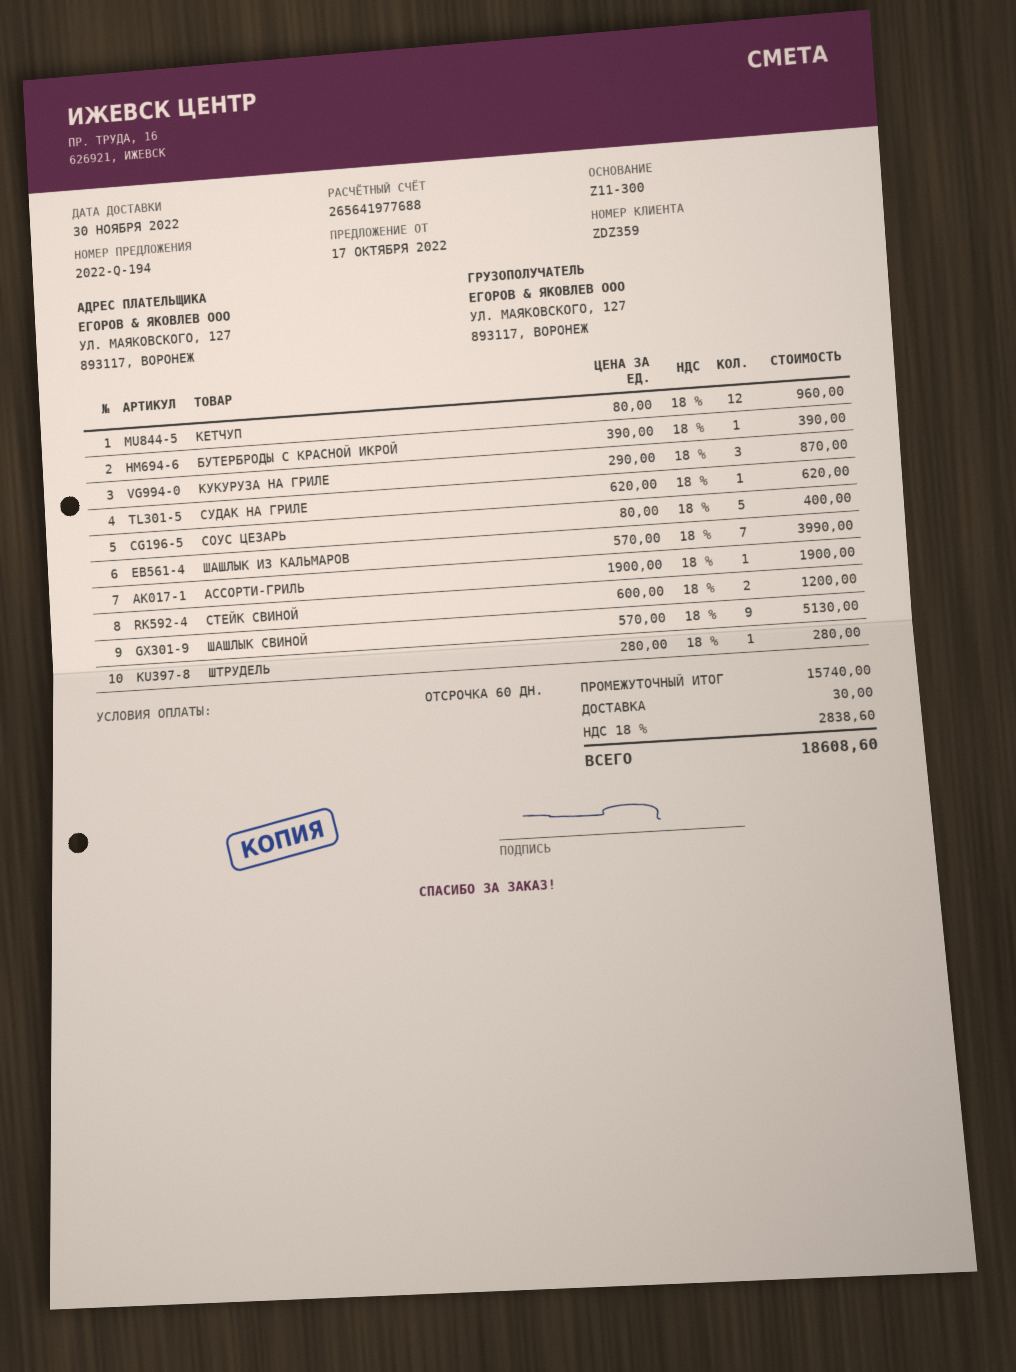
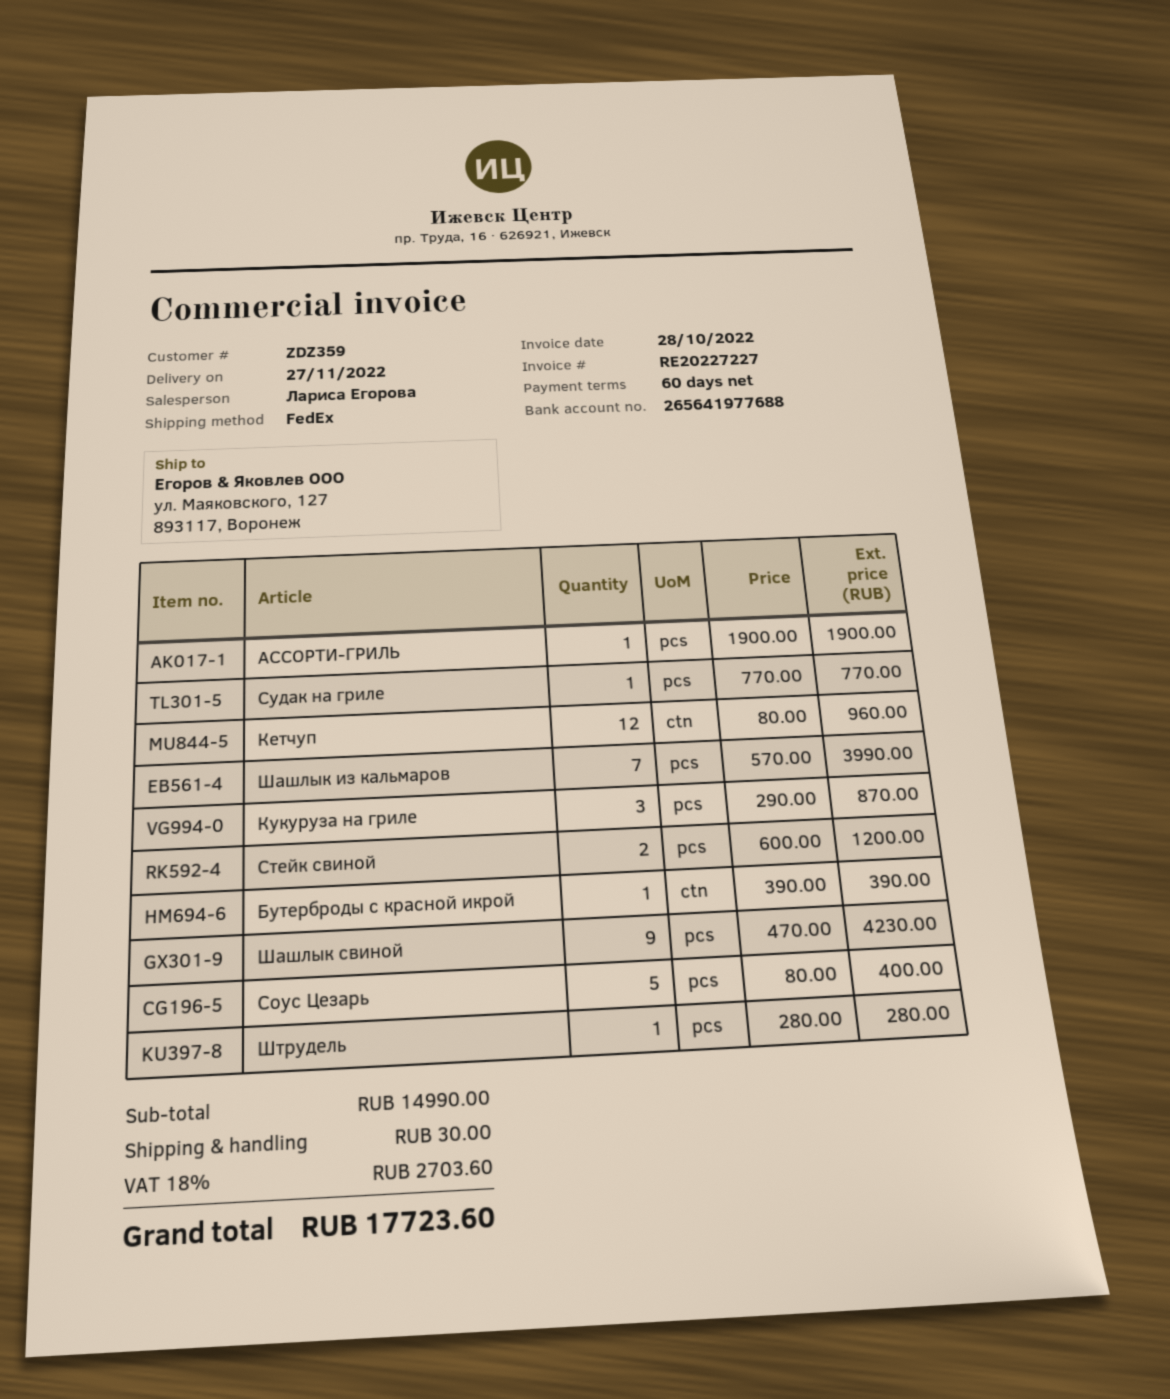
delivery date: 2022-11-30 -> 2022-11-27
СУДАК НА ГРИЛЕ: 1 x 620.00 = 620.00 -> 1 x 770.00 = 770.00
ШАШЛЫК CВИНOЙ: 9 x 570.00 = 5130.00 -> 9 x 470.00 = 4230.00
subtotal: 15740.00 -> 14990.00
tax: 18% = 2838.60 -> 18% = 2703.60
total: 18608.60 -> 17723.60

